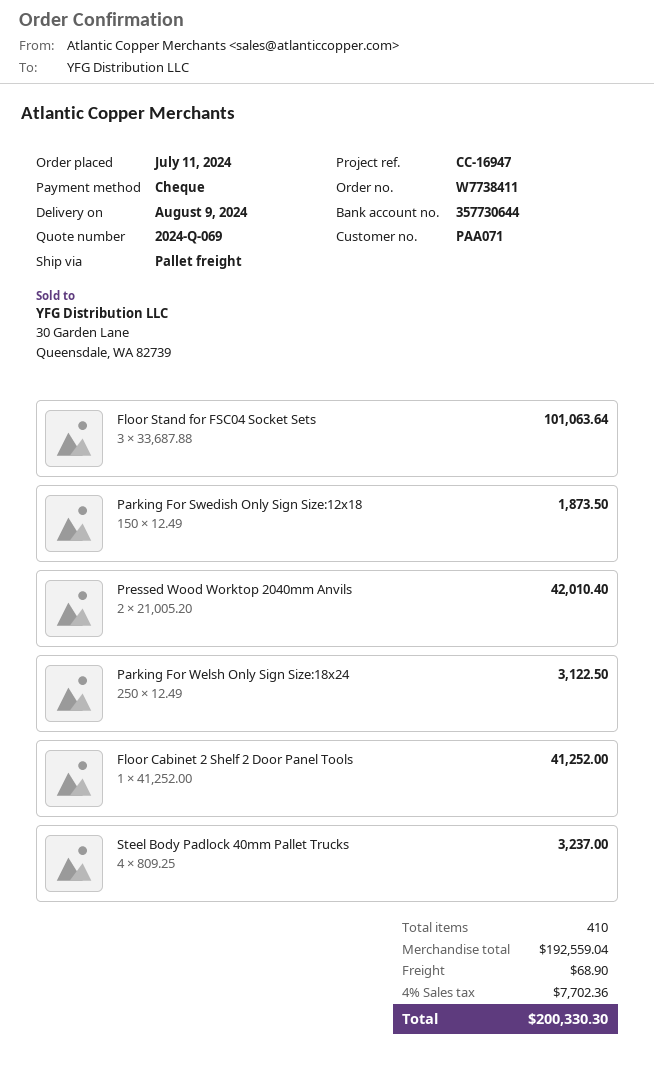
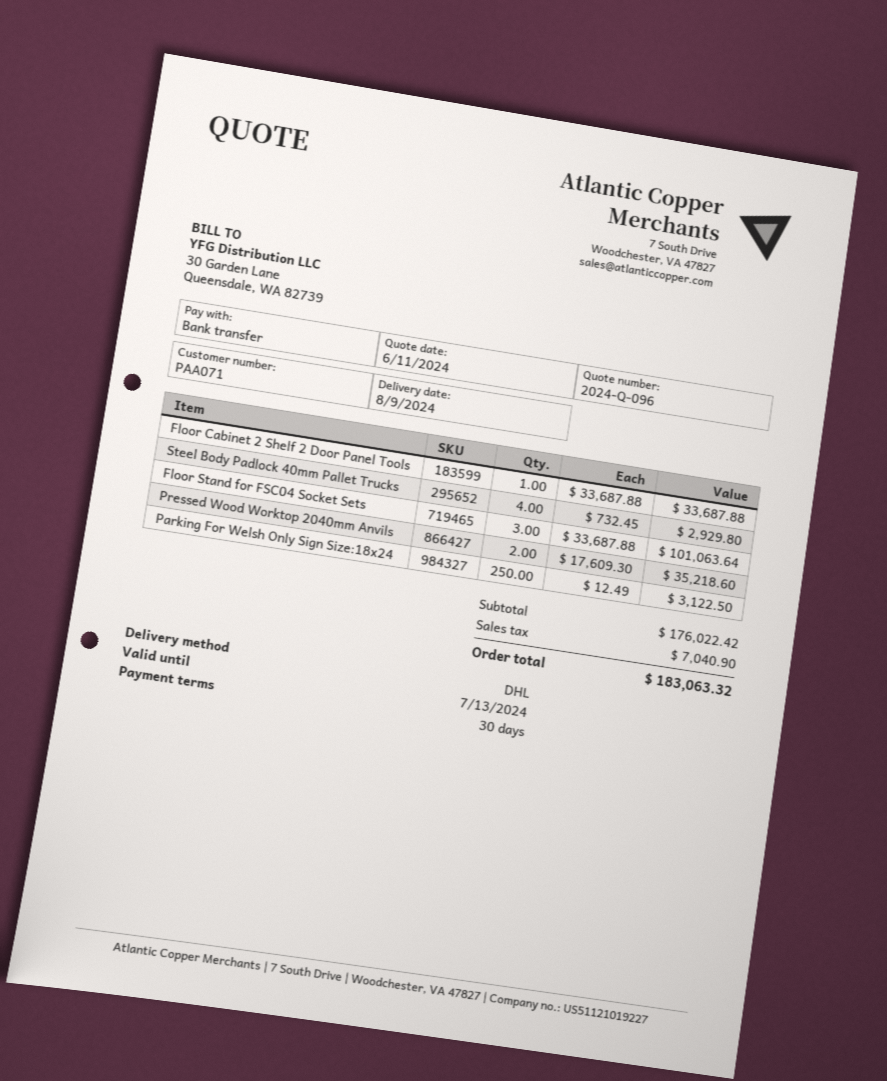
quote number: 2024-Q-069 -> 2024-Q-096
payment method: cheque -> bank transfer
shipping method: pallet freight -> DHL
Parking For Swedish Only Sign Size:12x18: 150 x 12.49 = 1873.50 -> none
Pressed Wood Worktop 2040mm Anvils: 2 x 21005.20 = 42010.40 -> 2 x 17609.30 = 35218.60
Floor Cabinet 2 Shelf 2 Door Panel Tools: 1 x 41252.00 = 41252.00 -> 1 x 33687.88 = 33687.88
Steel Body Padlock 40mm Pallet Trucks: 4 x 809.25 = 3237.00 -> 4 x 732.45 = 2929.80
subtotal: 192559.04 -> 176022.42
shipping: 68.90 -> none
tax: 7702.36 -> 7040.90
total: 200330.30 -> 183063.32

